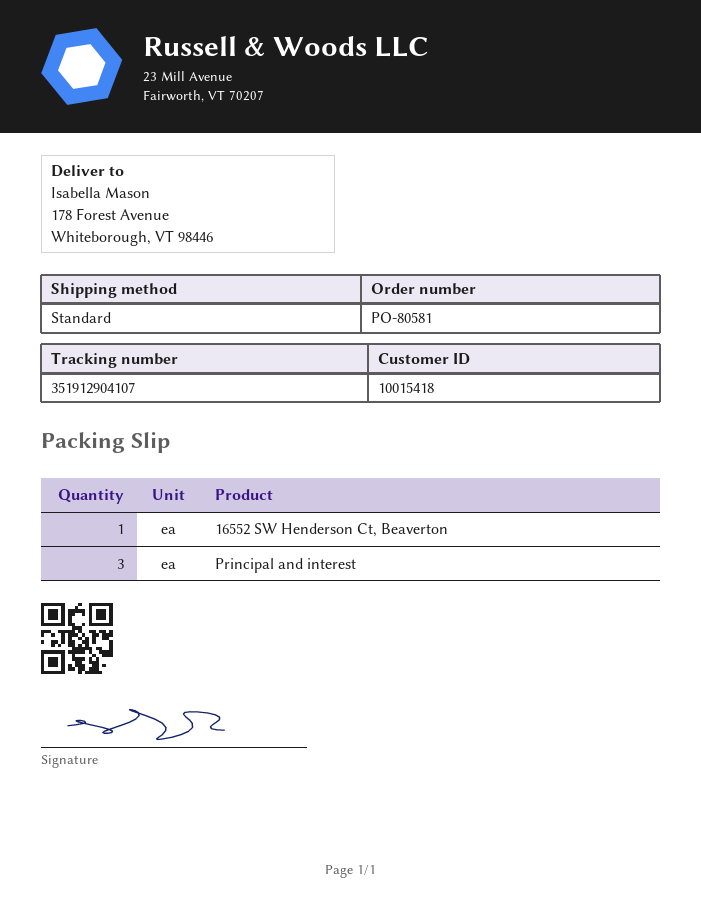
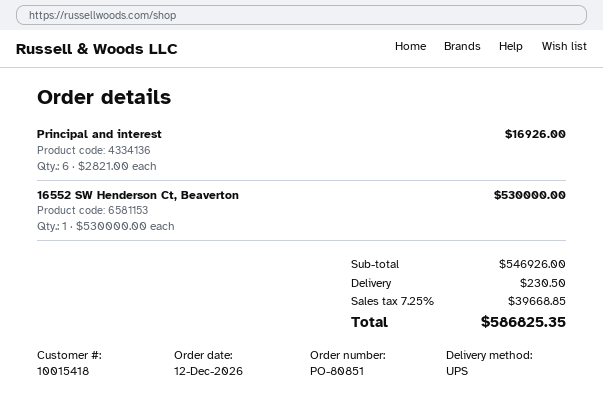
order number: PO-80581 -> PO-80851
shipping method: standard -> UPS
Principal and interest: 3 -> 6

